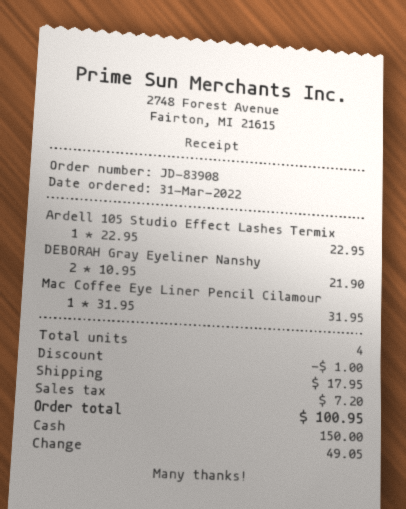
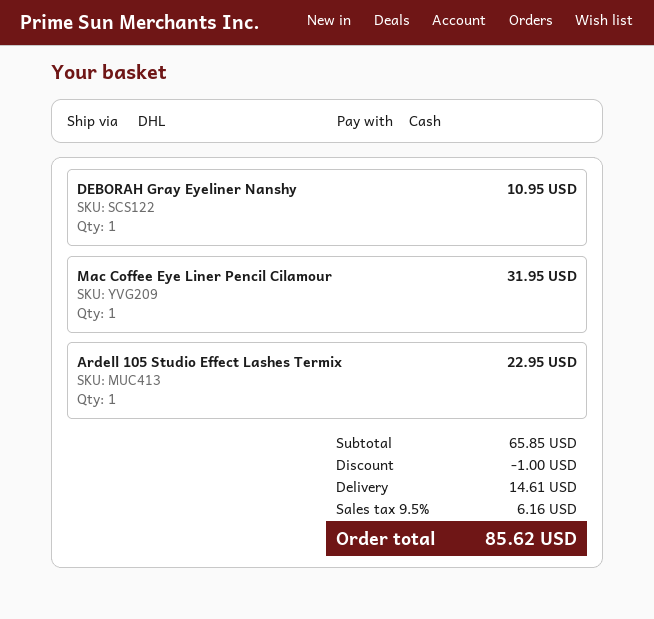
DEBORAH Gray Eyeliner Nanshy: 2 for 21.90 -> 1 for 10.95
shipping: 17.95 -> 14.61
tax: 7.20 -> 6.16
total: 100.95 -> 85.62

